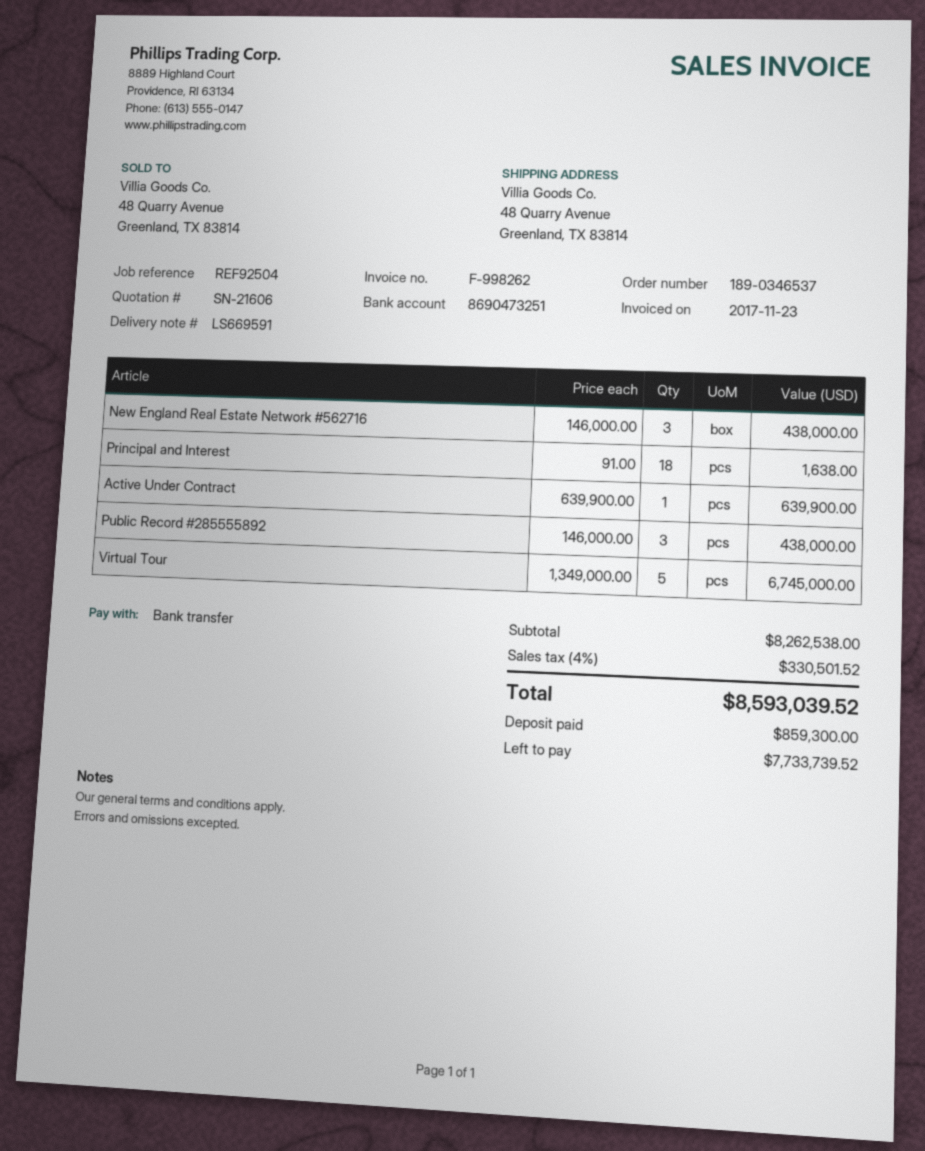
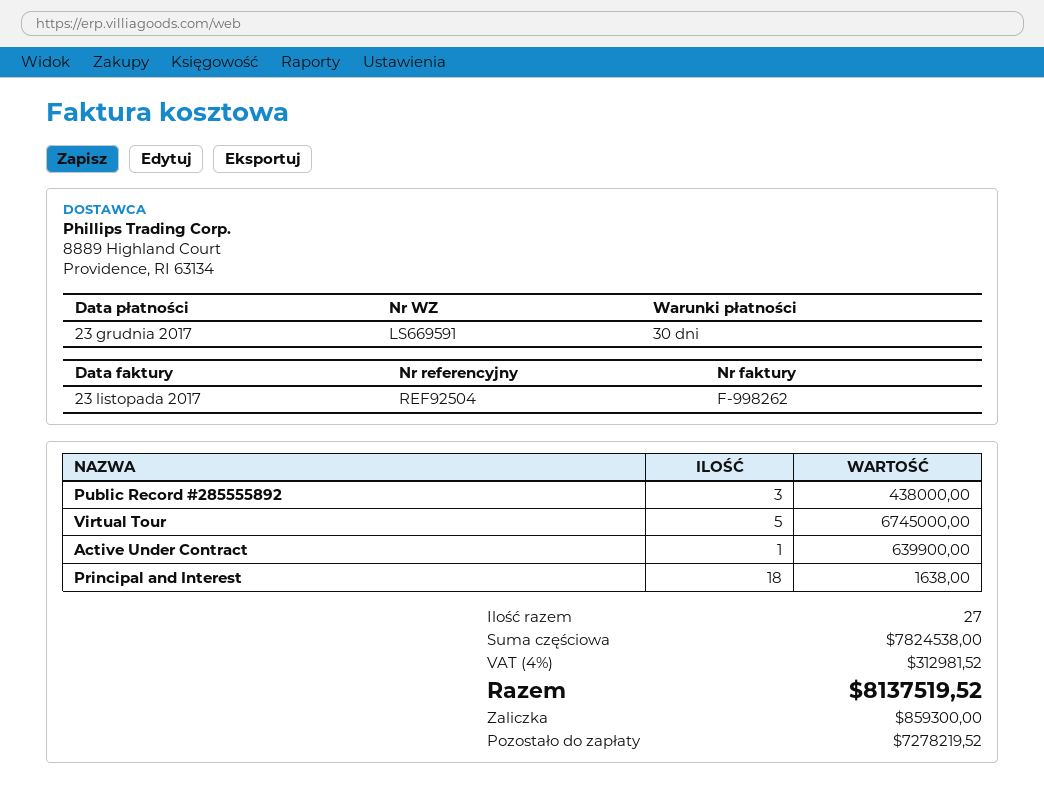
New England Real Estate Network #562716: 3 for 438000.00 -> none
subtotal: 8262538.00 -> 7824538.00
tax: 4% = 330501.52 -> 4% = 312981.52
total: 8593039.52 -> 8137519.52
balance: 7733739.52 -> 7278219.52

